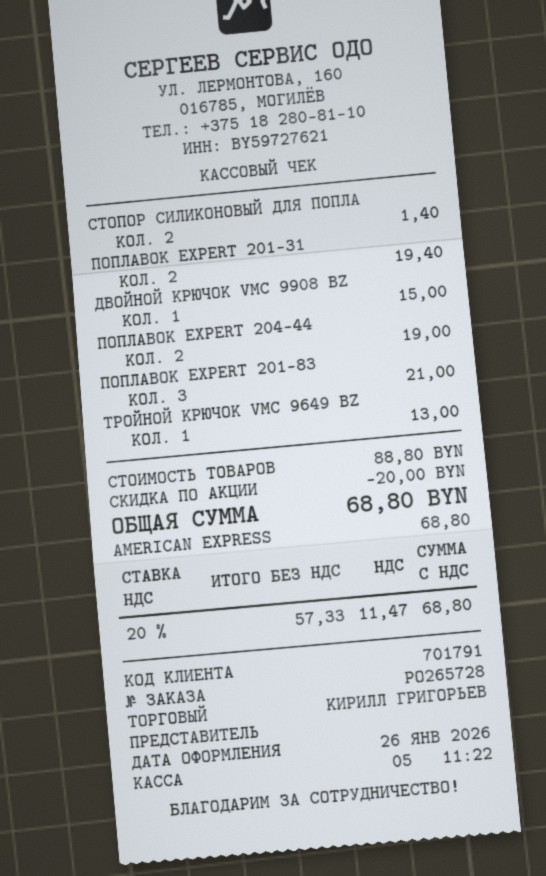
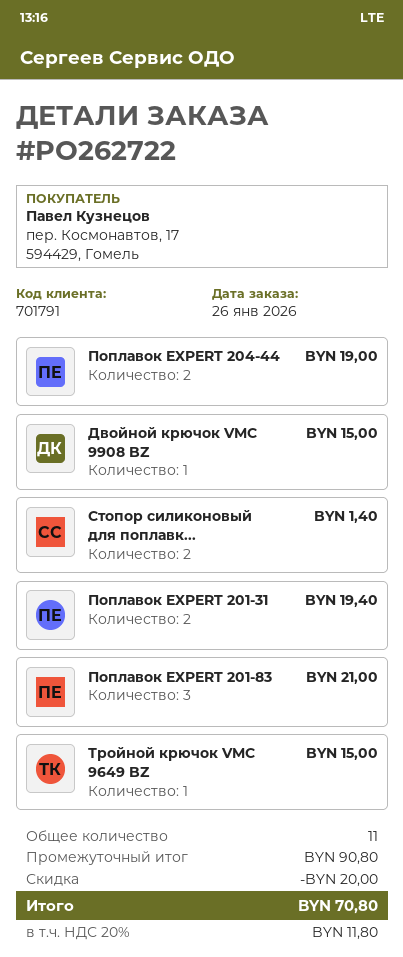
order number: PO265728 -> PO262722
ТРОЙНОЙ КРЮЧОК VMC 9649 BZ: 1 for 13.00 -> 1 for 15.00
subtotal: 88.80 -> 90.80
tax: 20% = 11.47 -> 20% = 11.80
total: 68.80 -> 70.80

